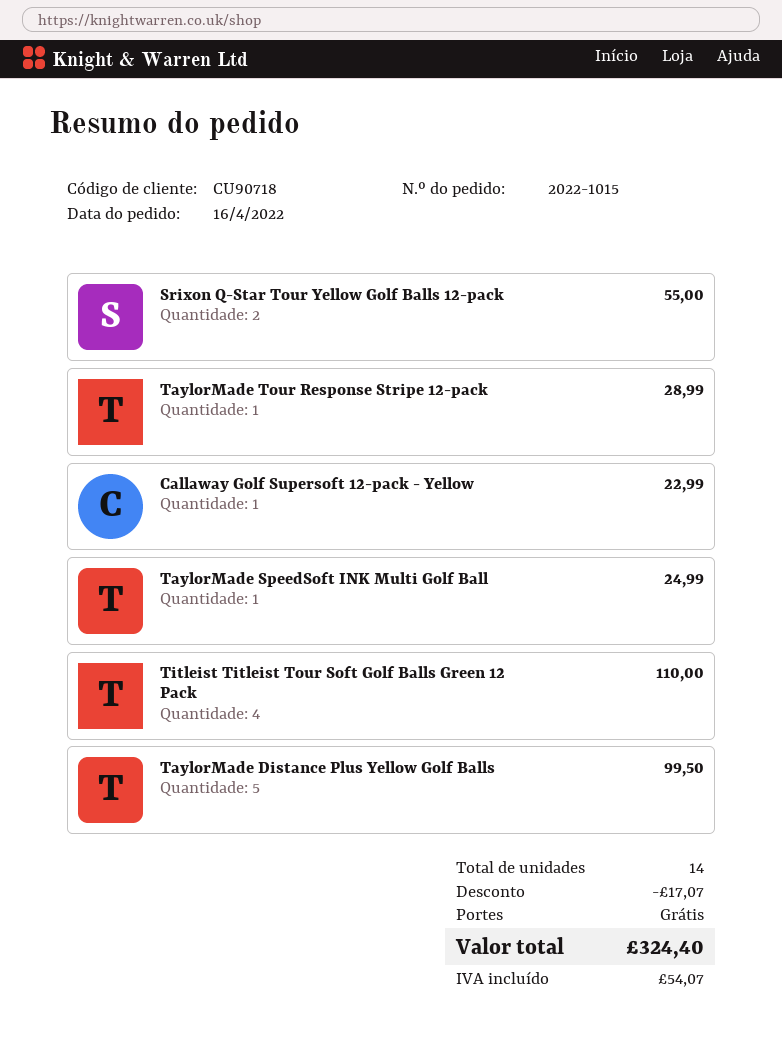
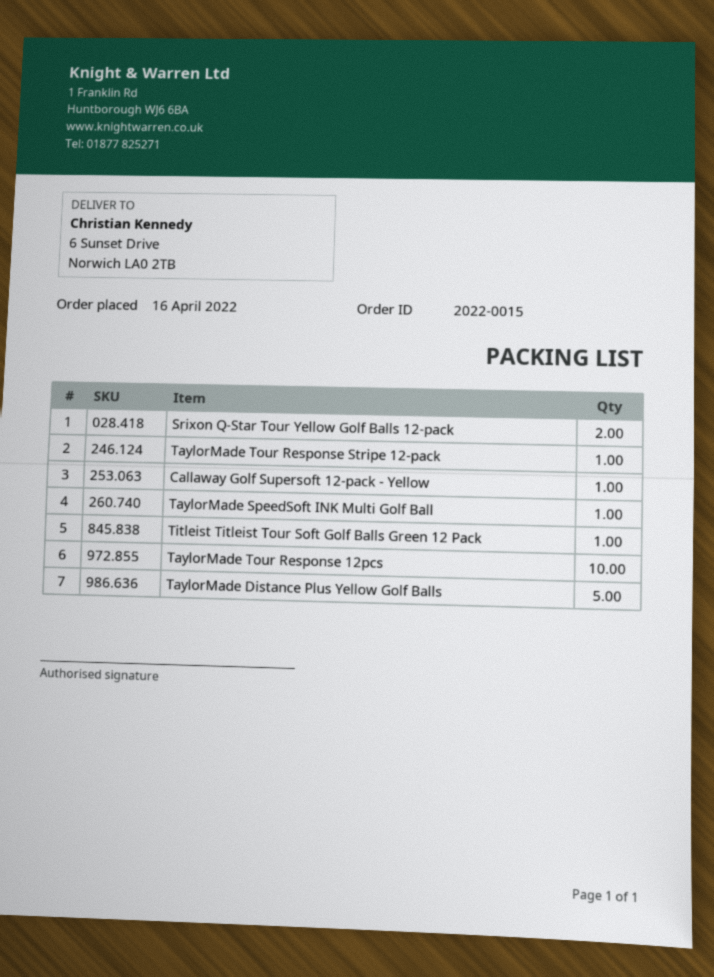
order number: 2022-1015 -> 2022-0015
Titleist Titleist Tour Soft Golf Balls Green 12 Pack: 4 -> 1
TaylorMade Tour Response 12pcs: none -> 10

